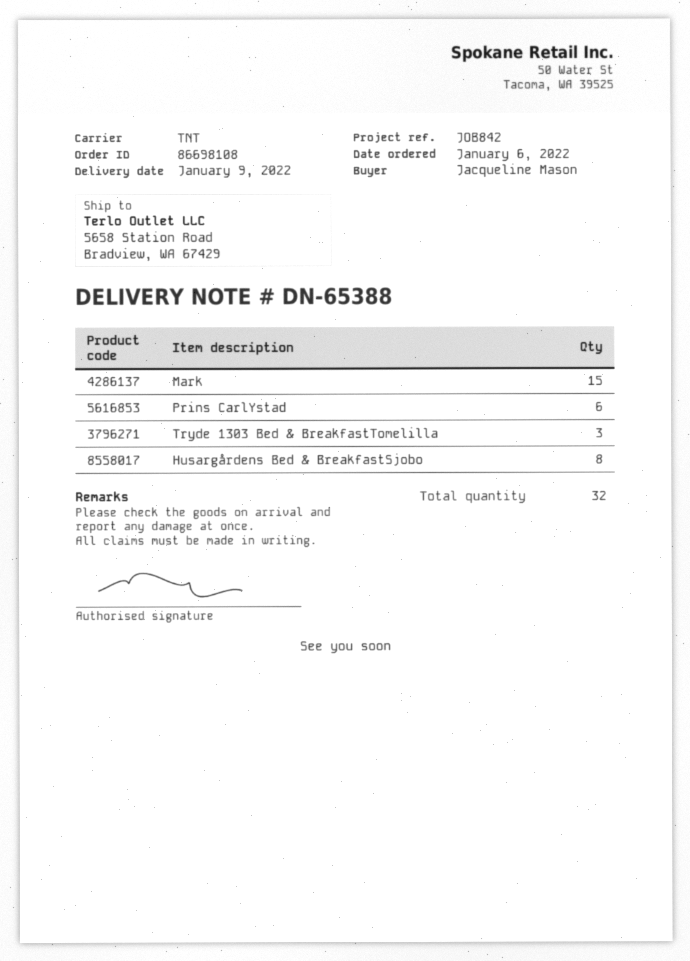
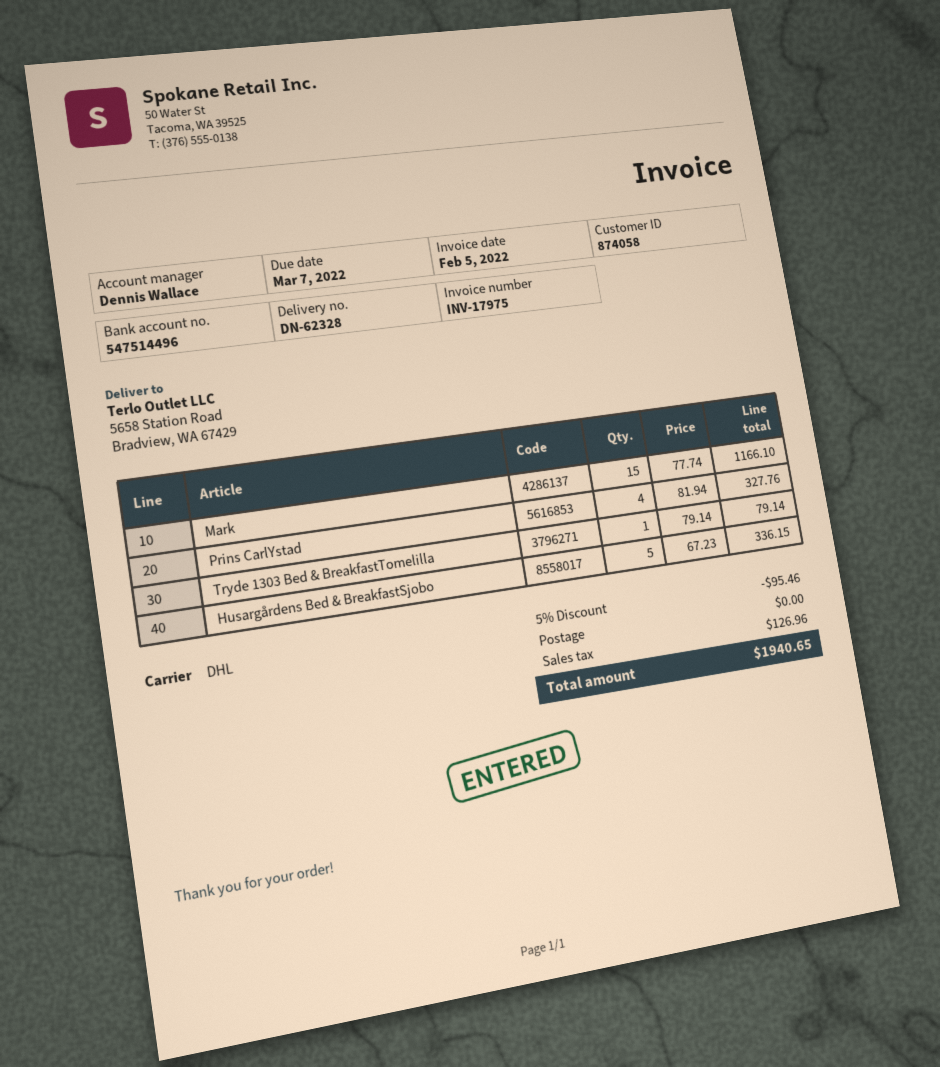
delivery note number: DN-65388 -> DN-62328
shipping method: TNT -> DHL
Prins CarlYstad: 6 -> 4
Tryde 1303 Bed & BreakfastTomelilla: 3 -> 1
Husargårdens Bed & BreakfastSjobo: 8 -> 5

